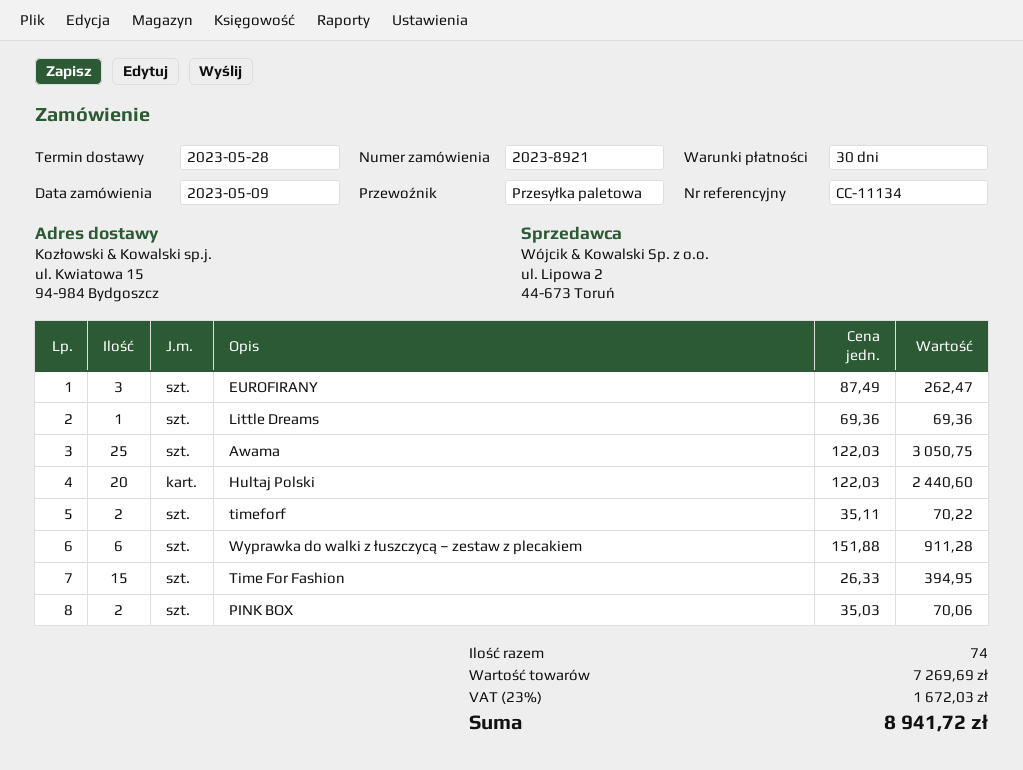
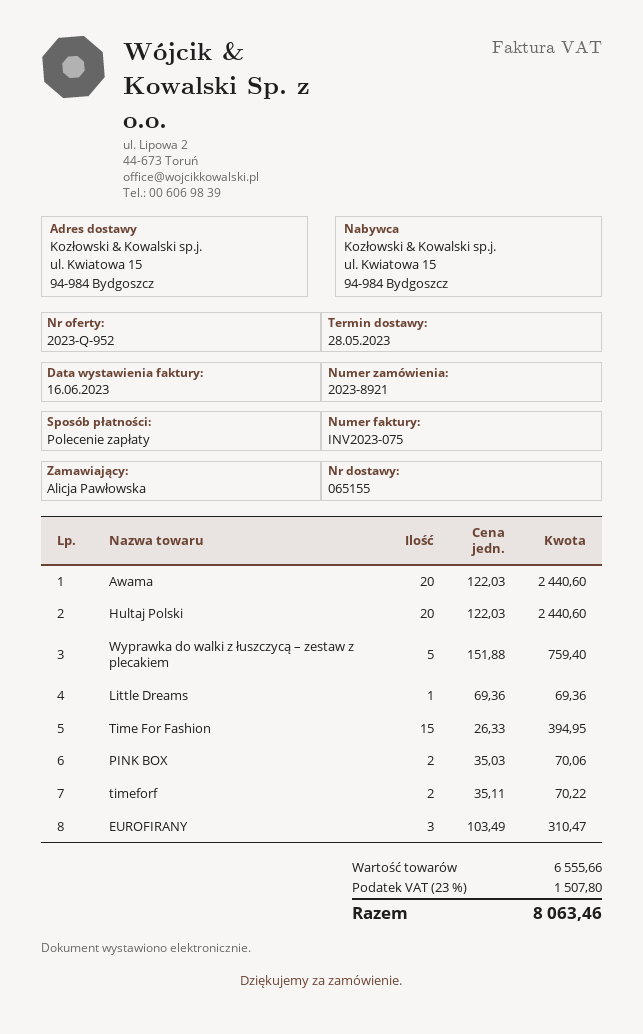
EUROFIRANY: 3 x 87.49 = 262.47 -> 3 x 103.49 = 310.47
Awama: 25 x 122.03 = 3050.75 -> 20 x 122.03 = 2440.60
Wyprawka do walki z łuszczycą – zestaw z plecakiem: 6 x 151.88 = 911.28 -> 5 x 151.88 = 759.40
subtotal: 7269.69 -> 6555.66
tax: 23% = 1672.03 -> 23% = 1507.80
total: 8941.72 -> 8063.46

